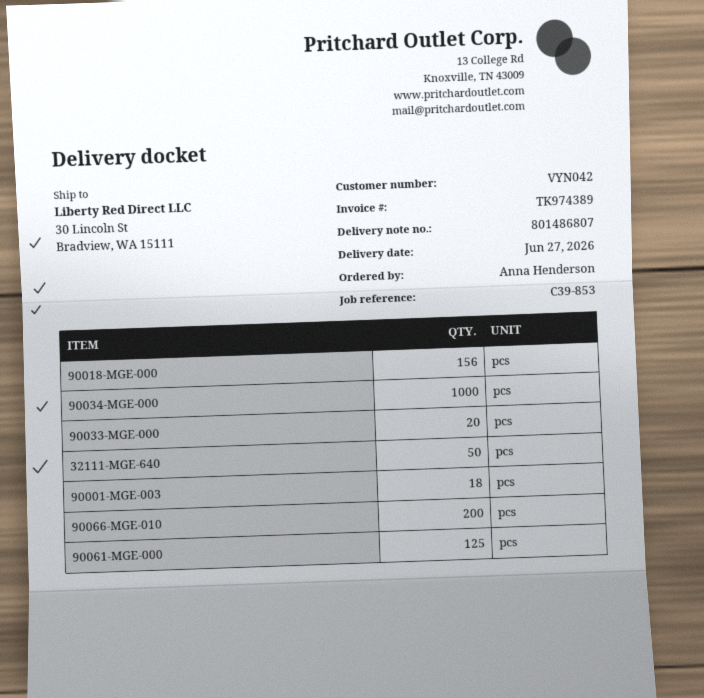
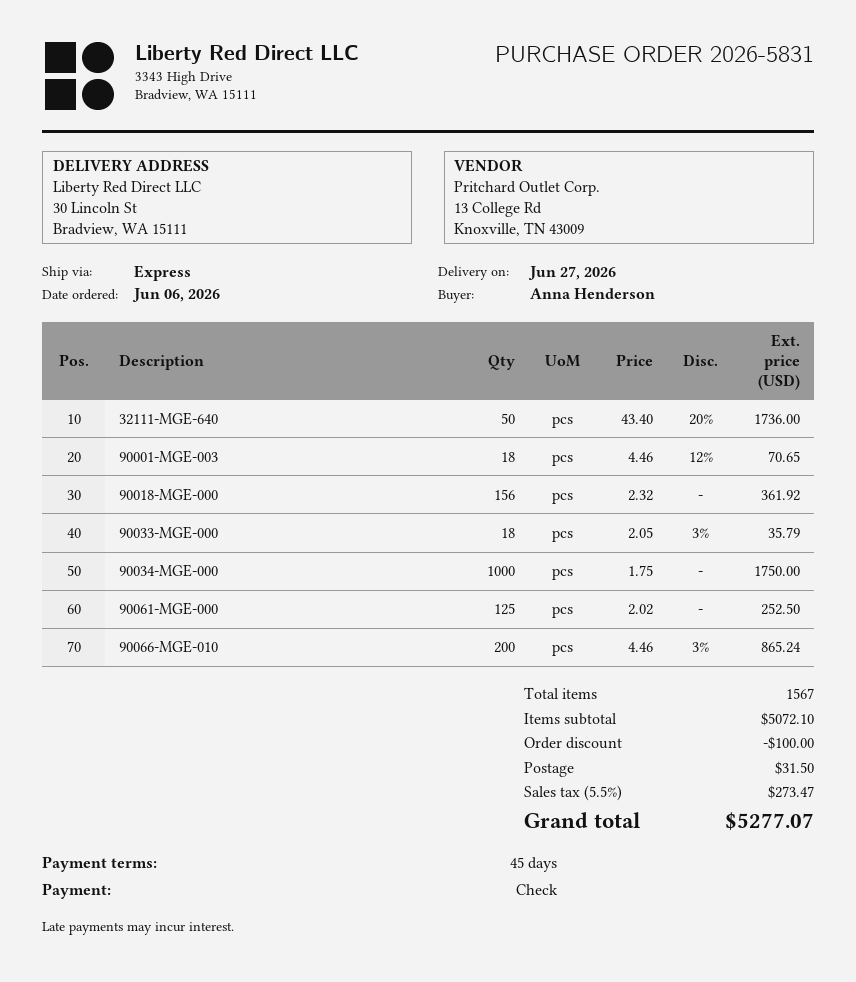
90033-MGE-000: 20 -> 18

